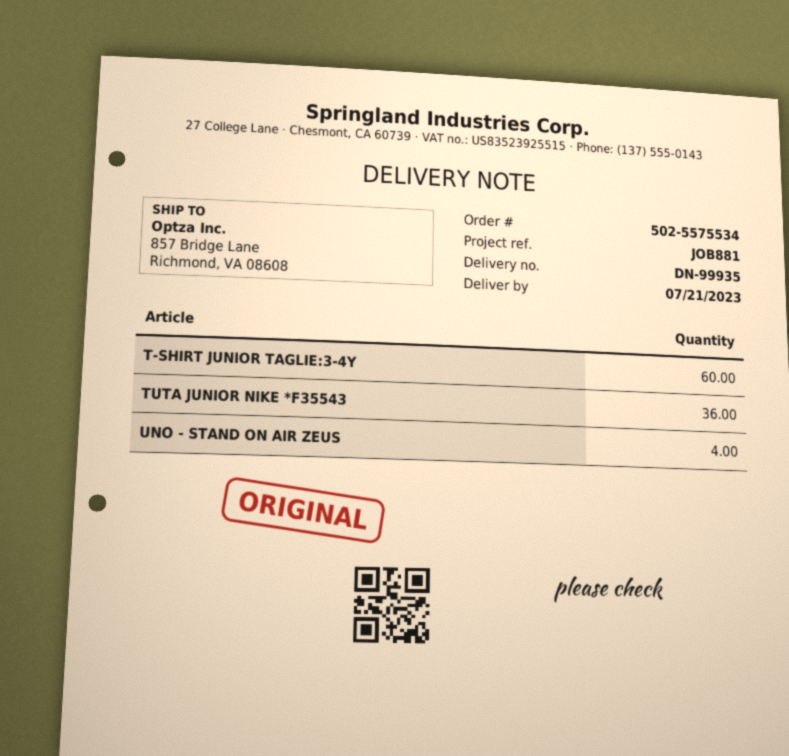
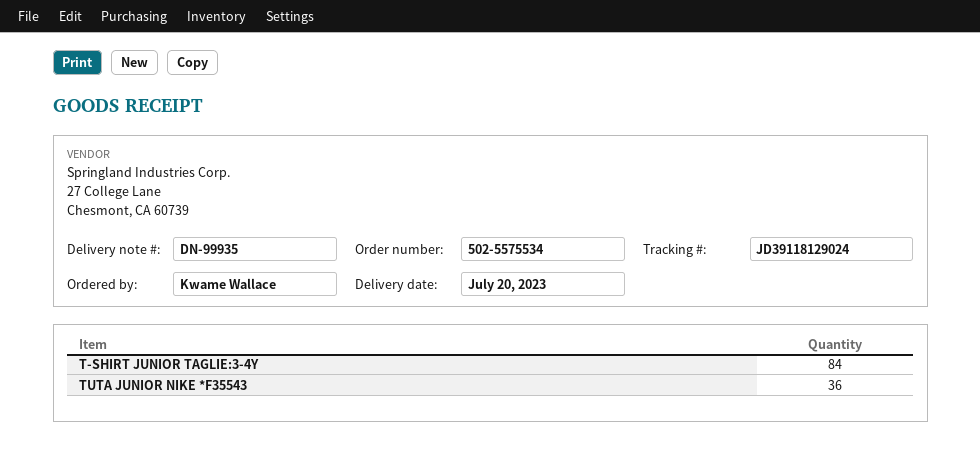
delivery date: 2023-07-21 -> 2023-07-20
T-SHIRT JUNIOR TAGLIE:3-4Y: 60 -> 84
UNO - STAND ON AIR ZEUS: 4 -> none

